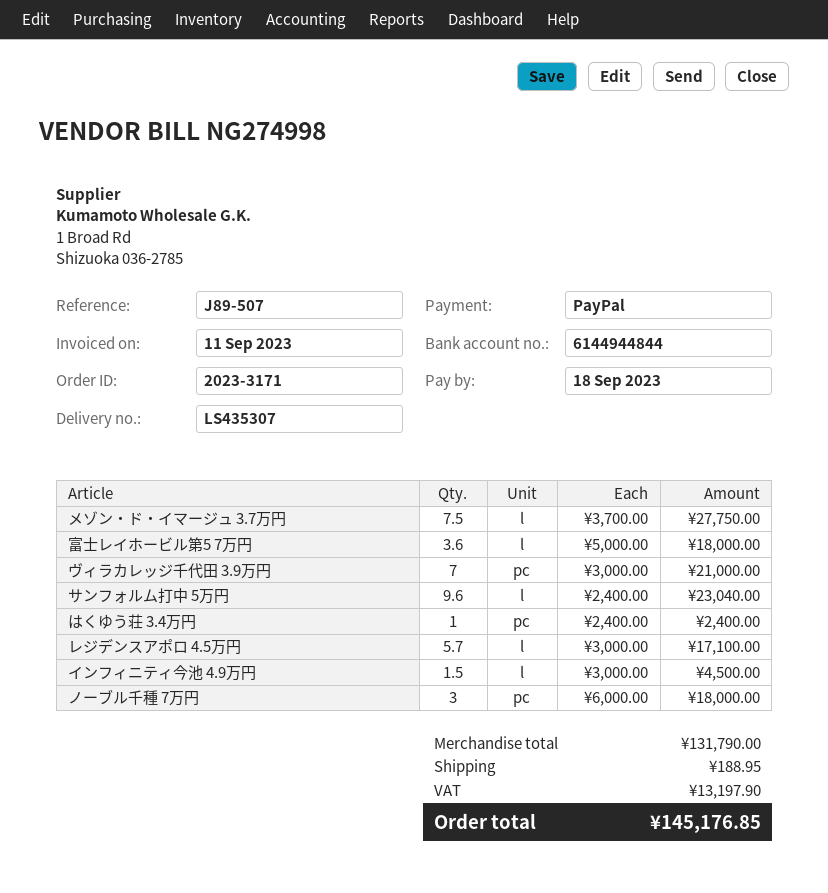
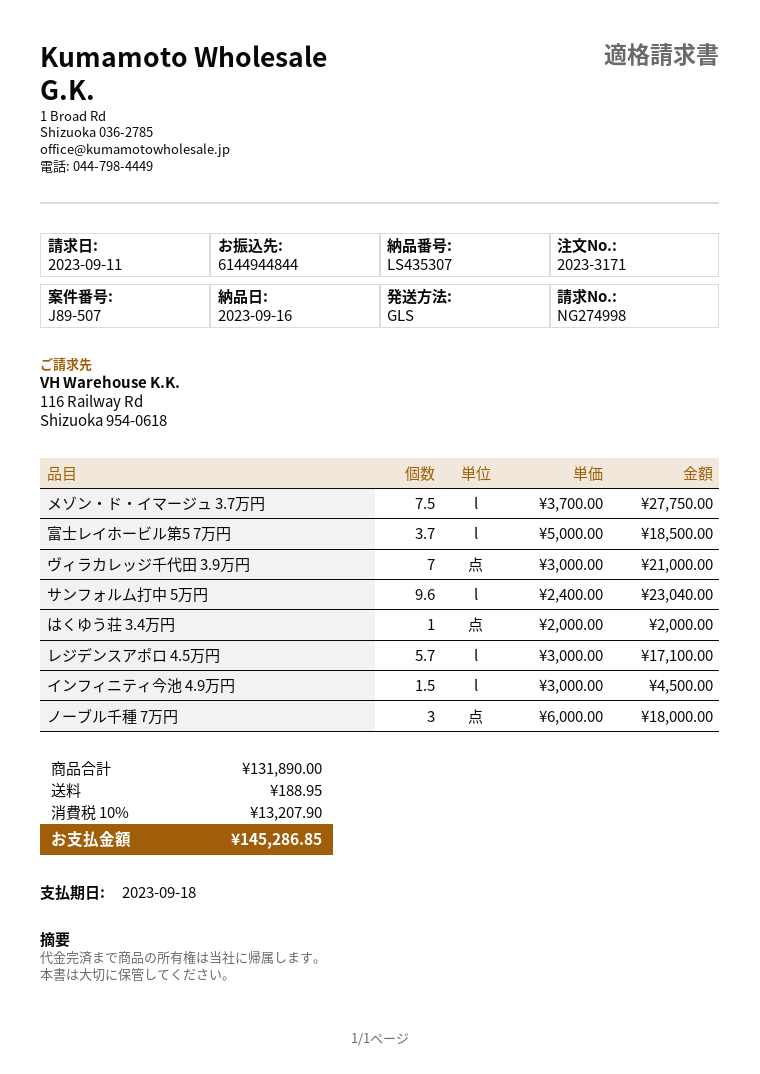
富士レイホービル第5 7万円: 3.6 x 5000.00 = 18000.00 -> 3.7 x 5000.00 = 18500.00
はくゆう荘 3.4万円: 1 x 2400.00 = 2400.00 -> 1 x 2000.00 = 2000.00
subtotal: 131790.00 -> 131890.00
tax: 13197.90 -> 13207.90
total: 145176.85 -> 145286.85

